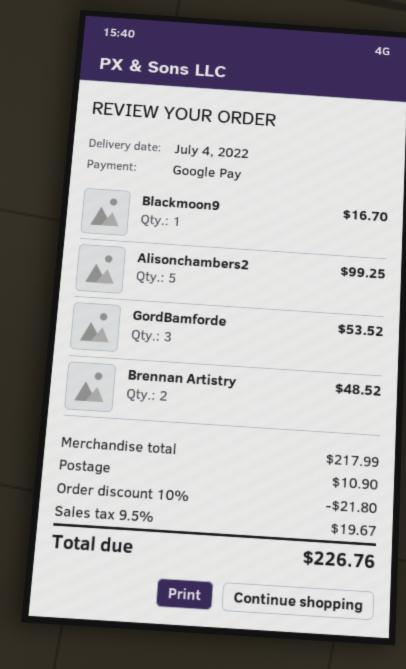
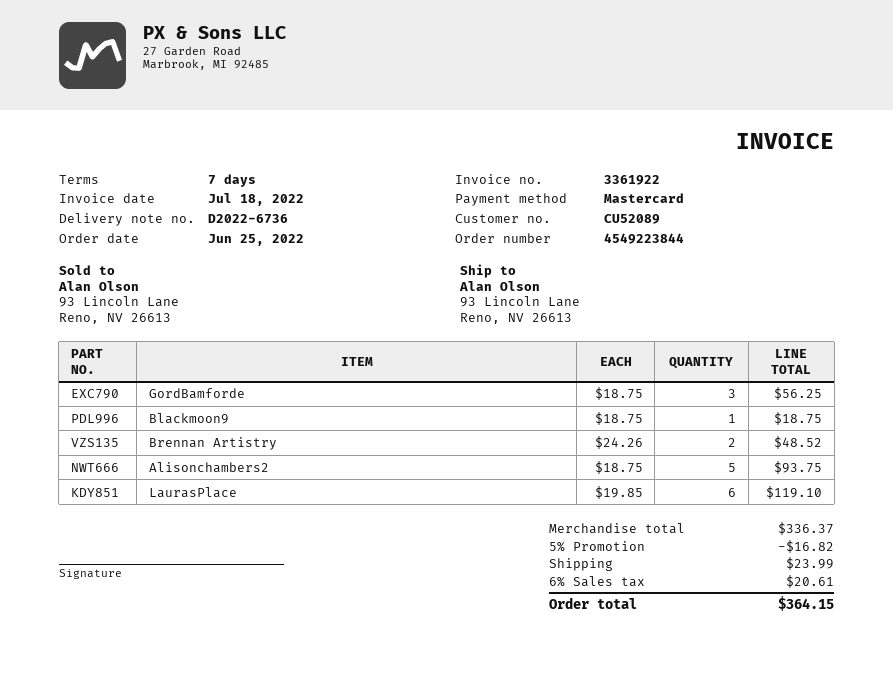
payment method: Google Pay -> Mastercard
Blackmoon9: 1 for 16.70 -> 1 for 18.75
Alisonchambers2: 5 for 99.25 -> 5 for 93.75
GordBamforde: 3 for 53.52 -> 3 for 56.25
LaurasPlace: none -> 6 for 119.10
subtotal: 217.99 -> 336.37
discount: 10% = 21.80 -> 5% = 16.82
shipping: 10.90 -> 23.99
tax: 9.5% = 19.67 -> 6% = 20.61
total: 226.76 -> 364.15

